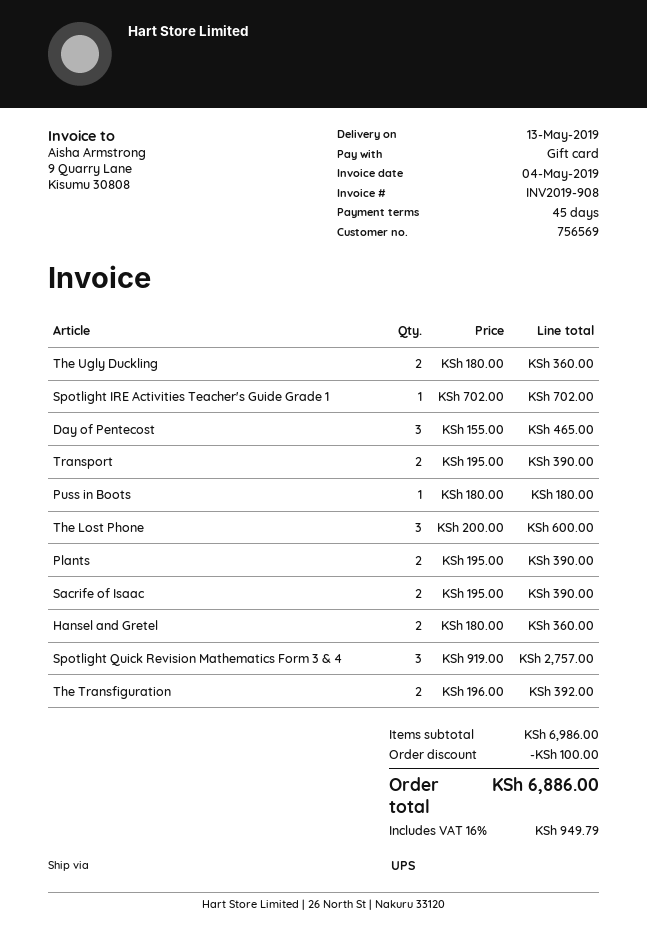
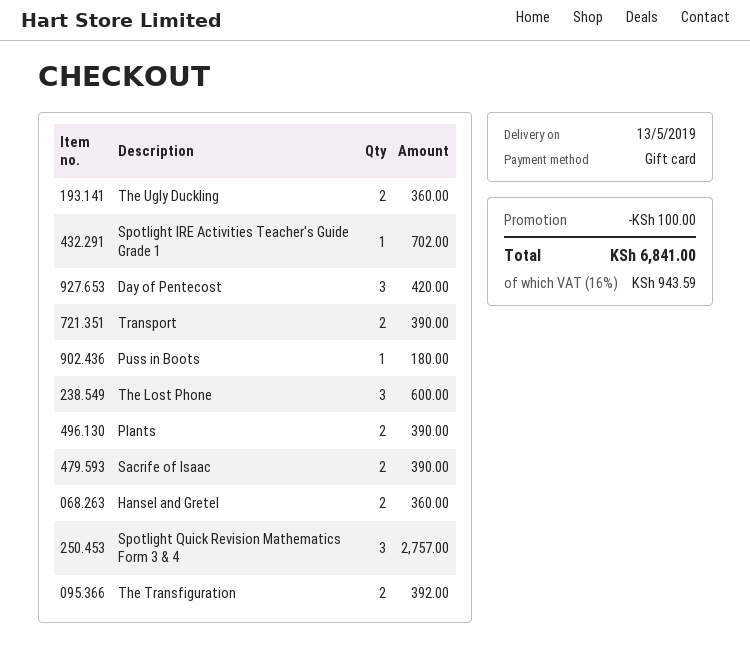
Day of Pentecost: 3 for 465.00 -> 3 for 420.00
tax: 16% = 949.79 -> 16% = 943.59
total: 6886.00 -> 6841.00

